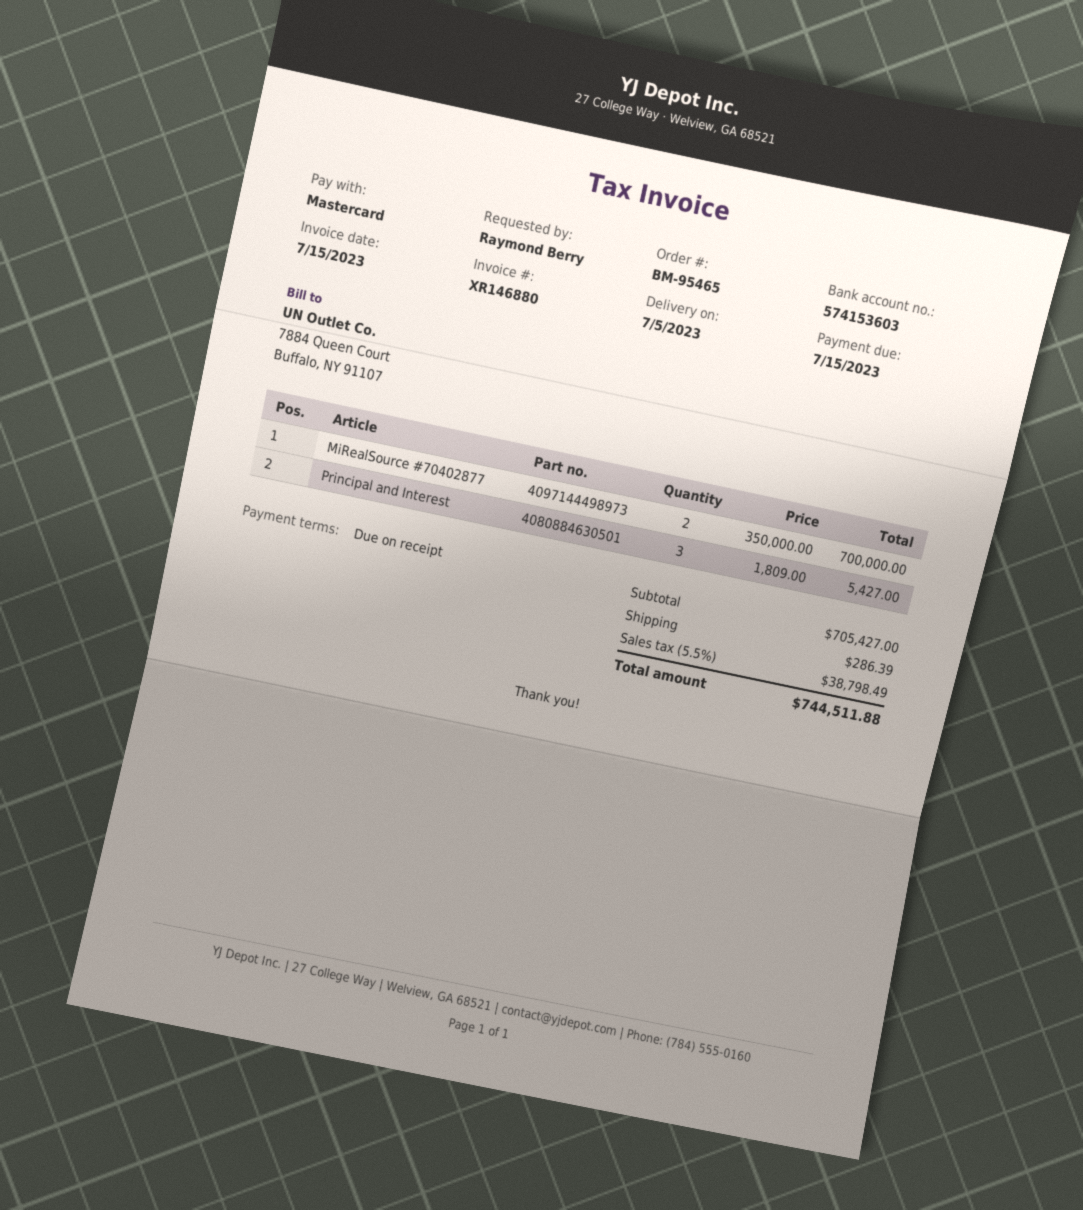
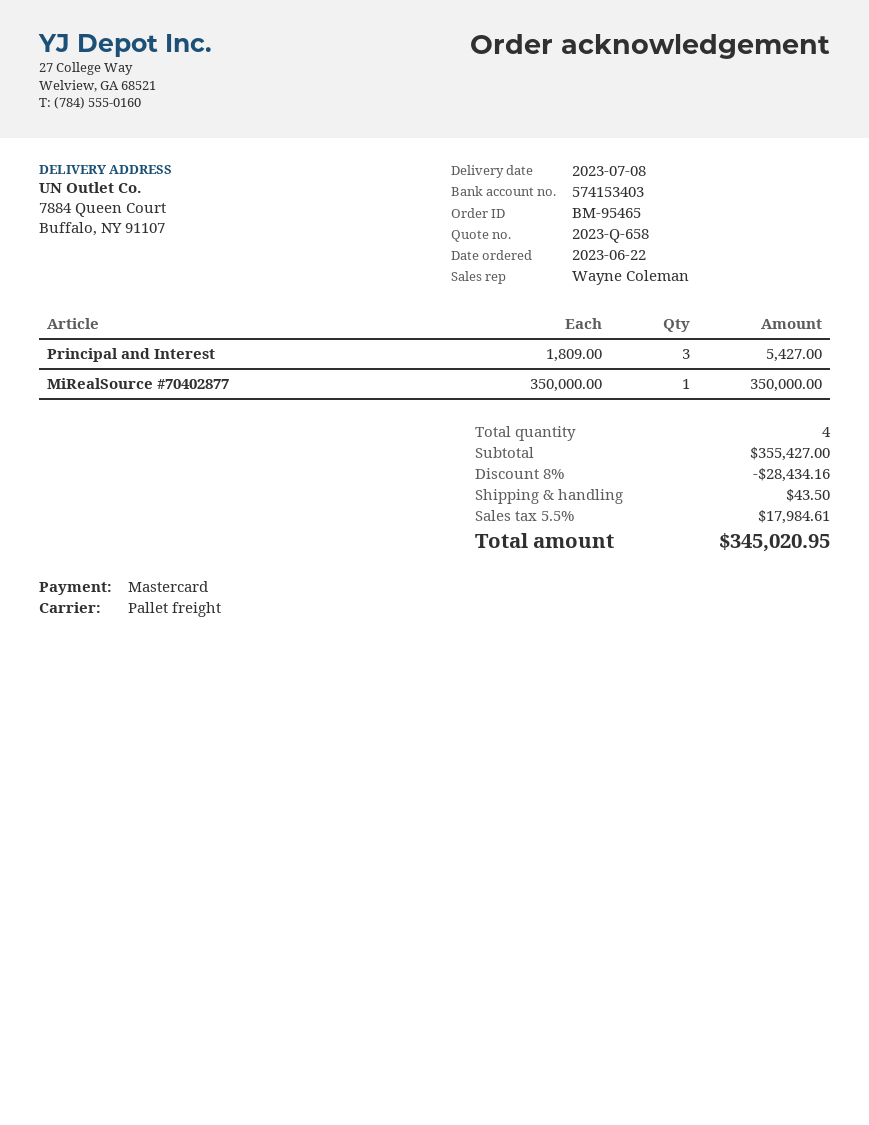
delivery date: 2023-07-05 -> 2023-07-08
bank account: 574153603 -> 574153403
MiRealSource #70402877: 2 x 350000.00 = 700000.00 -> 1 x 350000.00 = 350000.00
subtotal: 705427.00 -> 355427.00
discount: none -> 8% = 28434.16
shipping: 286.39 -> 43.50
tax: 5.5% = 38798.49 -> 5.5% = 17984.61
total: 744511.88 -> 345020.95

